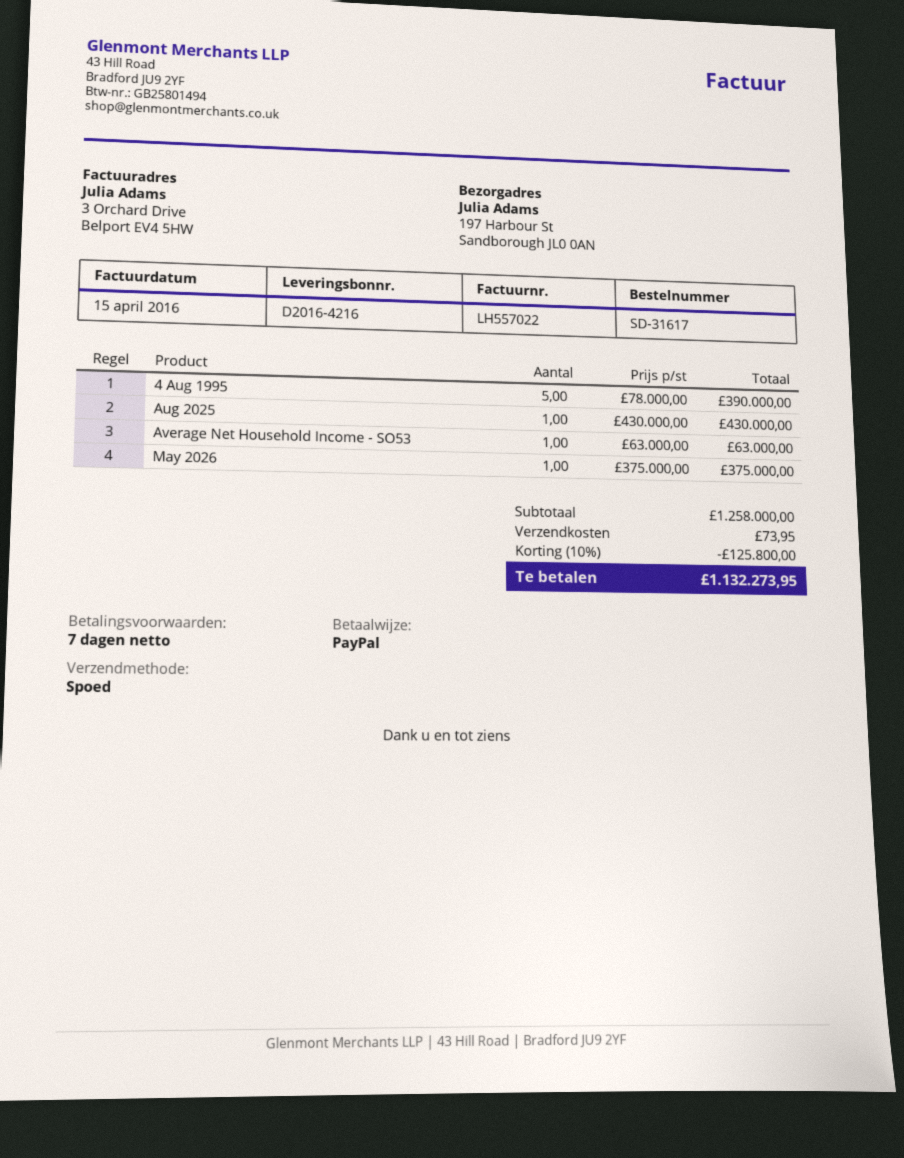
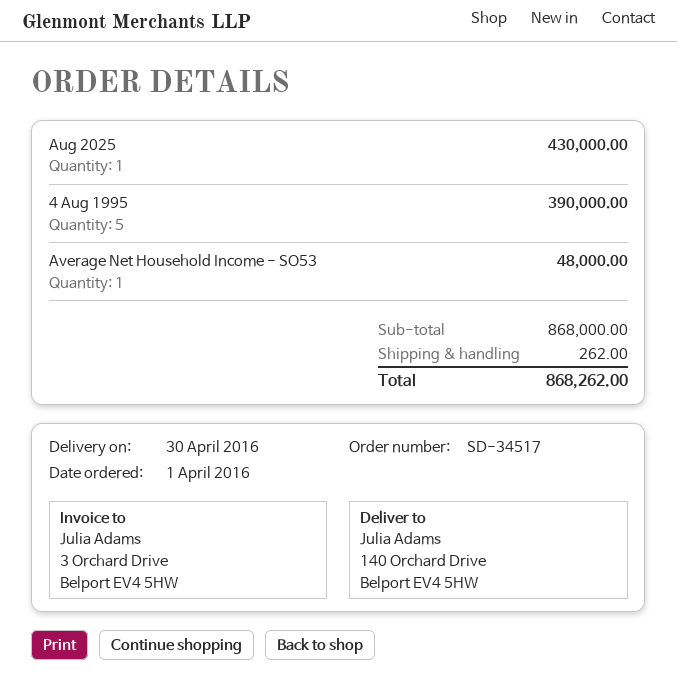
order number: SD-31617 -> SD-34517
ship to: 197 Harbour St, Sandborough JL0 0AN -> 140 Orchard Drive, Belport EV4 5HW
Average Net Household Income - SO53: 1 for 63000.00 -> 1 for 48000.00
May 2026: 1 for 375000.00 -> none
subtotal: 1258000.00 -> 868000.00
discount: 10% = 125800.00 -> none
shipping: 73.95 -> 262.00
total: 1132273.95 -> 868262.00

